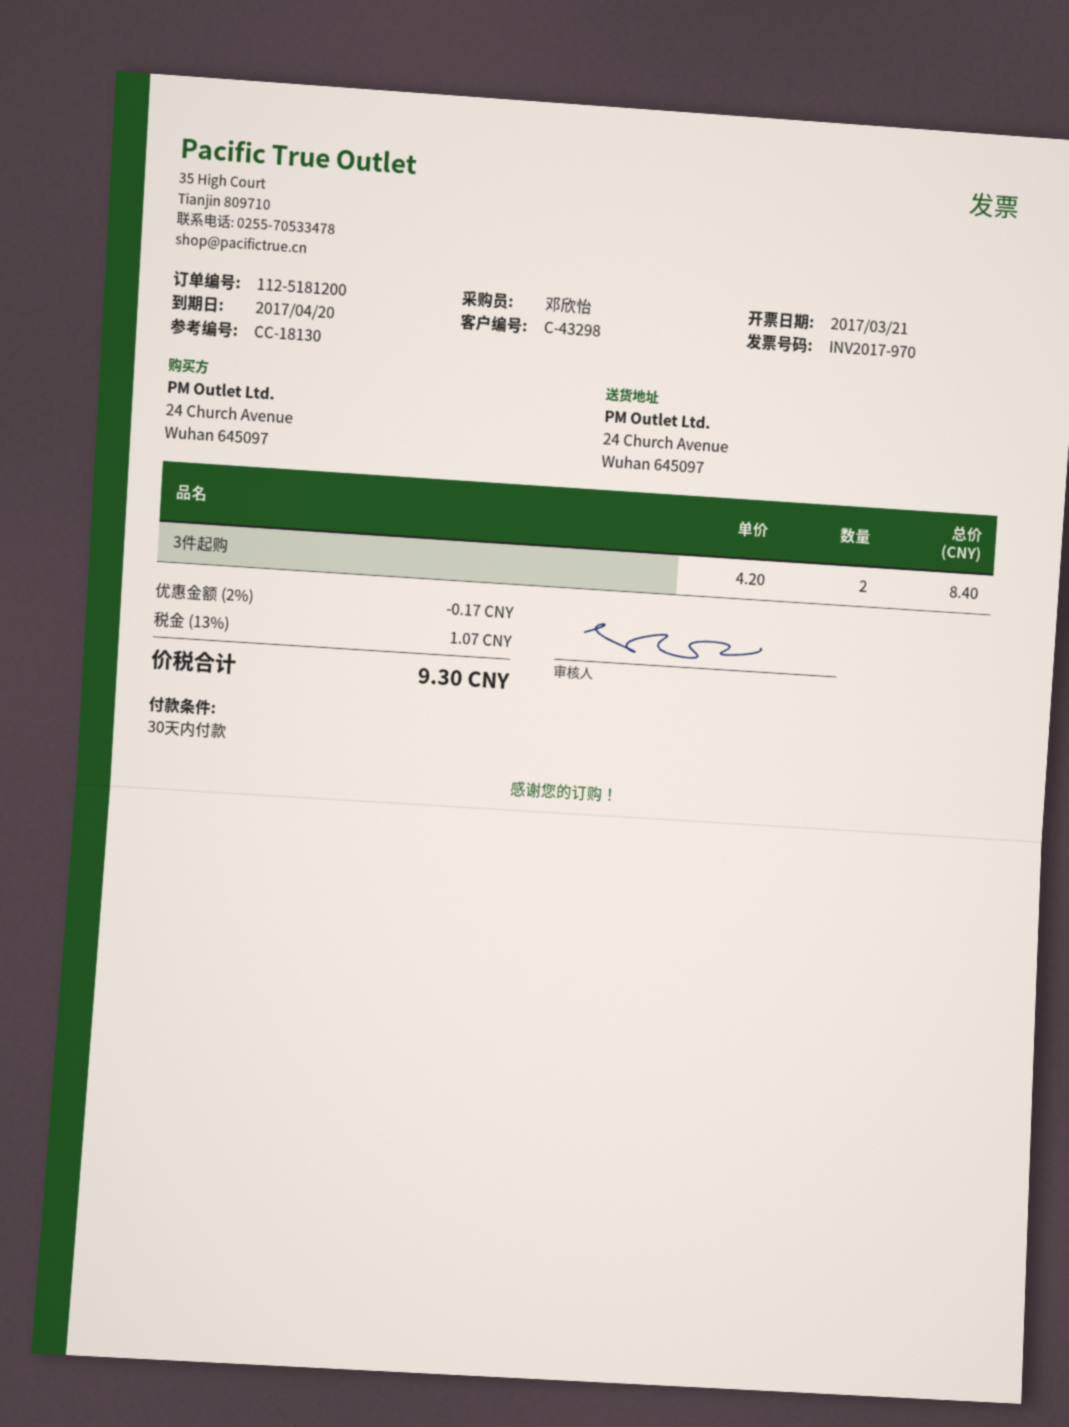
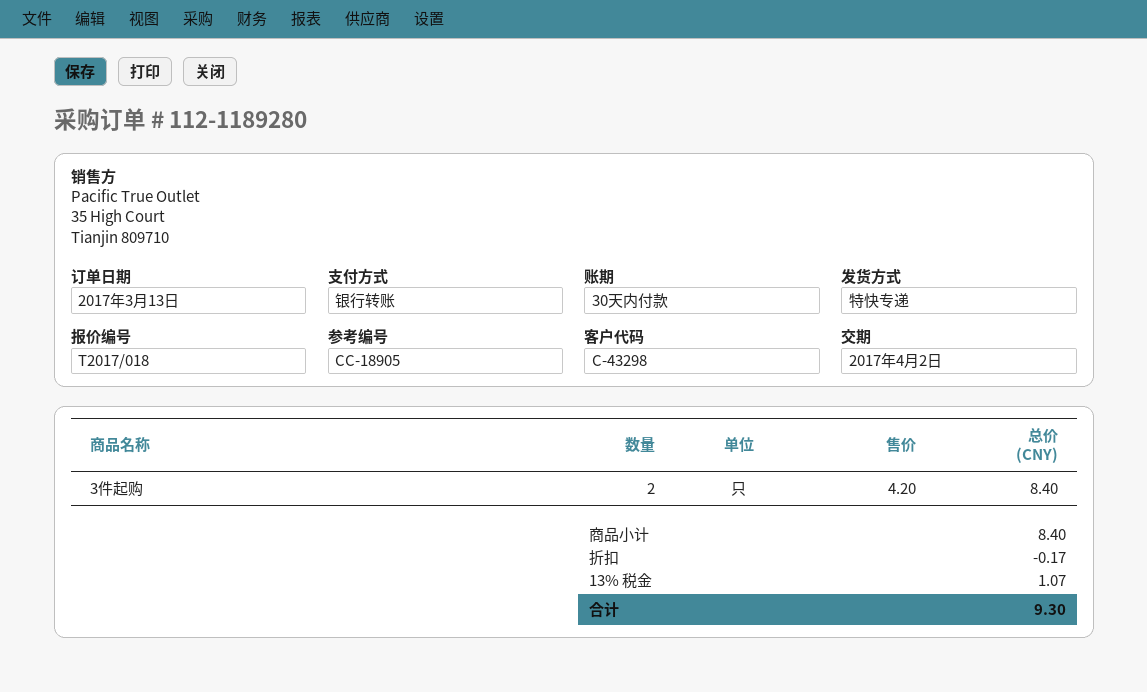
order number: 112-5181200 -> 112-1189280
reference: CC-18130 -> CC-18905

